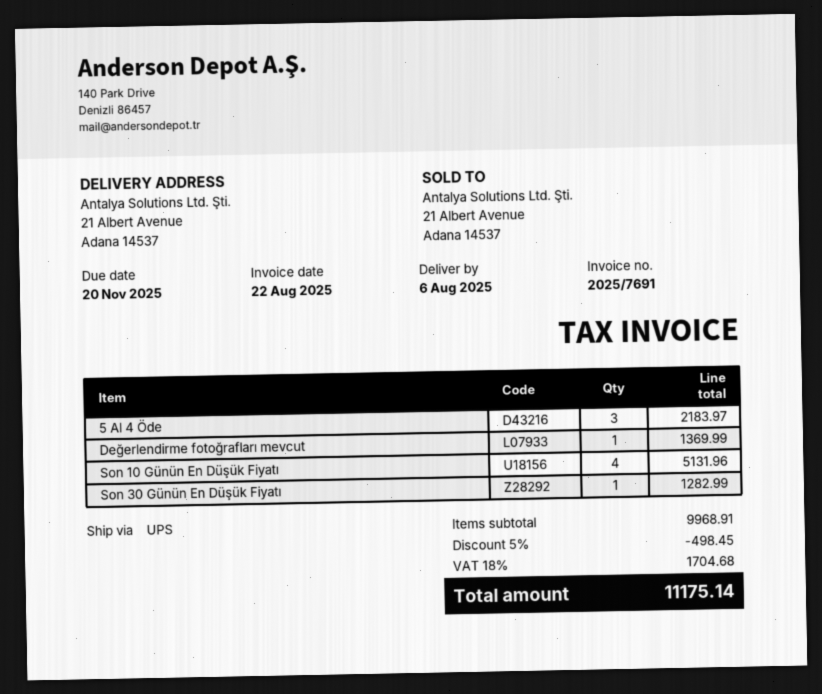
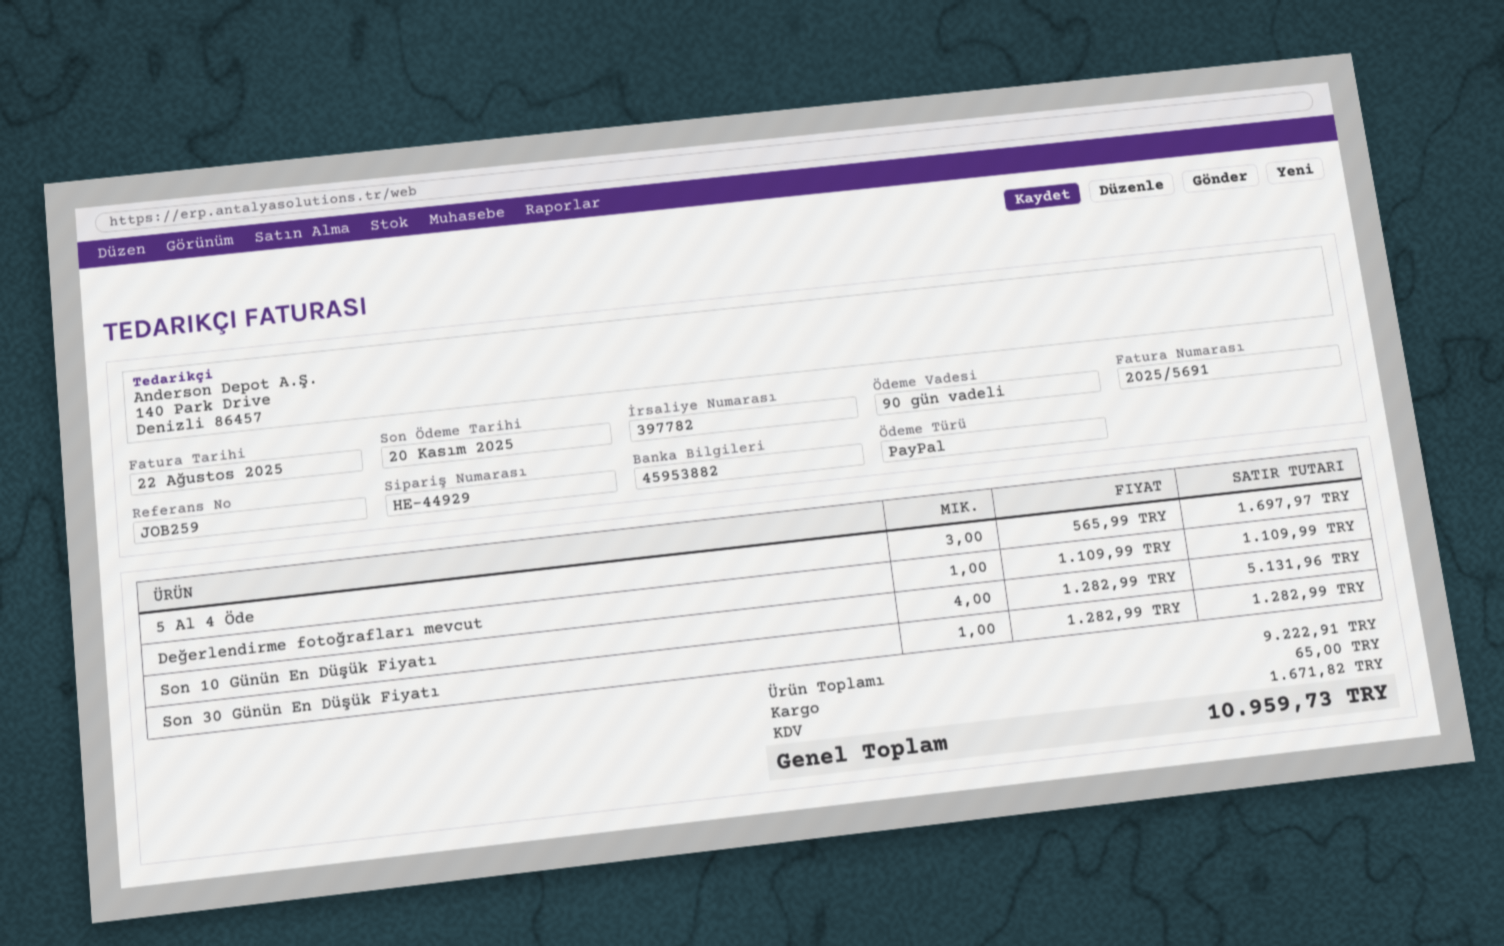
invoice number: 2025/7691 -> 2025/5691
5 Al 4 Öde: 3 for 2183.97 -> 3 for 1697.97
Değerlendirme fotoğrafları mevcut: 1 for 1369.99 -> 1 for 1109.99
subtotal: 9968.91 -> 9222.91
discount: 5% = 498.45 -> none
shipping: none -> 65.00
tax: 1704.68 -> 1671.82
total: 11175.14 -> 10959.73

